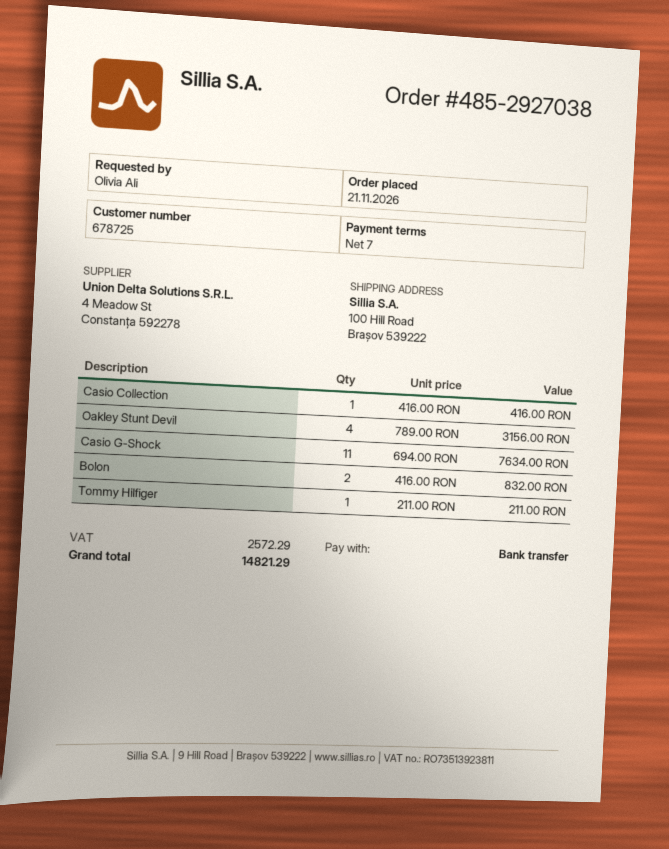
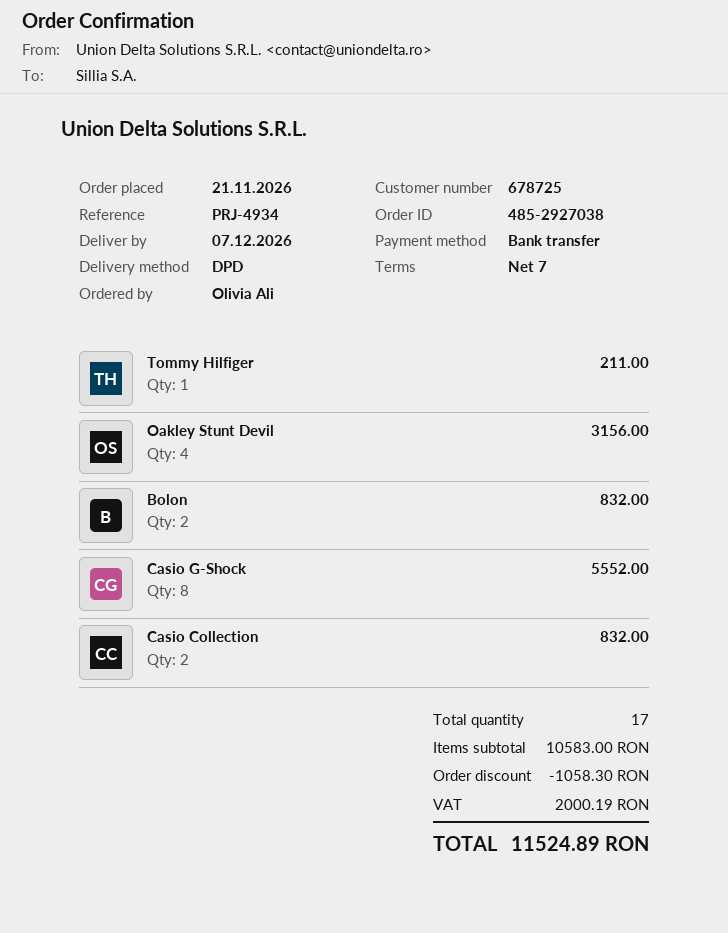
Casio Collection: 1 for 416.00 -> 2 for 832.00
Casio G-Shock: 11 for 7634.00 -> 8 for 5552.00
discount: none -> 1058.30
tax: 2572.29 -> 2000.19
total: 14821.29 -> 11524.89

